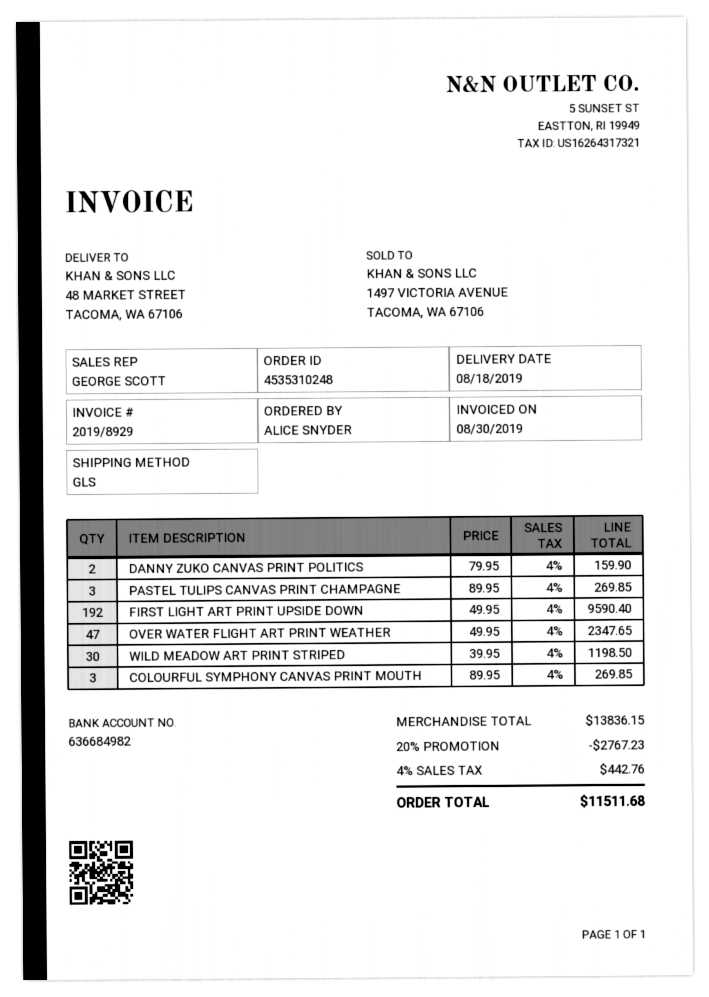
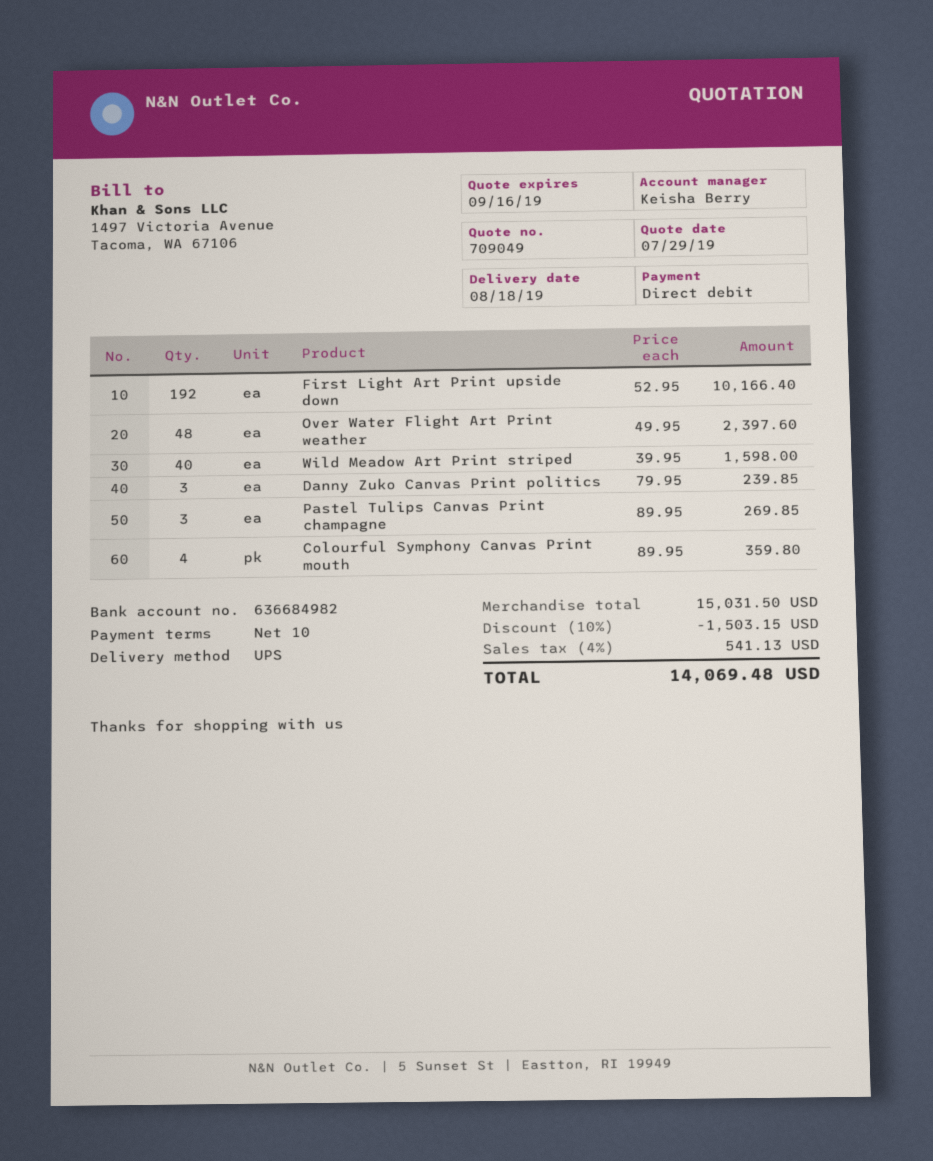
sales rep: GEORGE SCOTT -> Keisha Berry
shipping method: GLS -> UPS
DANNY ZUKO CANVAS PRINT POLITICS: 2 x 79.95 = 159.90 -> 3 x 79.95 = 239.85
FIRST LIGHT ART PRINT UPSIDE DOWN: 192 x 49.95 = 9590.40 -> 192 x 52.95 = 10166.40
OVER WATER FLIGHT ART PRINT WEATHER: 47 x 49.95 = 2347.65 -> 48 x 49.95 = 2397.60
WILD MEADOW ART PRINT STRIPED: 30 x 39.95 = 1198.50 -> 40 x 39.95 = 1598.00
COLOURFUL SYMPHONY CANVAS PRINT MOUTH: 3 x 89.95 = 269.85 -> 4 x 89.95 = 359.80
subtotal: 13836.15 -> 15031.50
discount: 20% = 2767.23 -> 10% = 1503.15
tax: 4% = 442.76 -> 4% = 541.13
total: 11511.68 -> 14069.48

